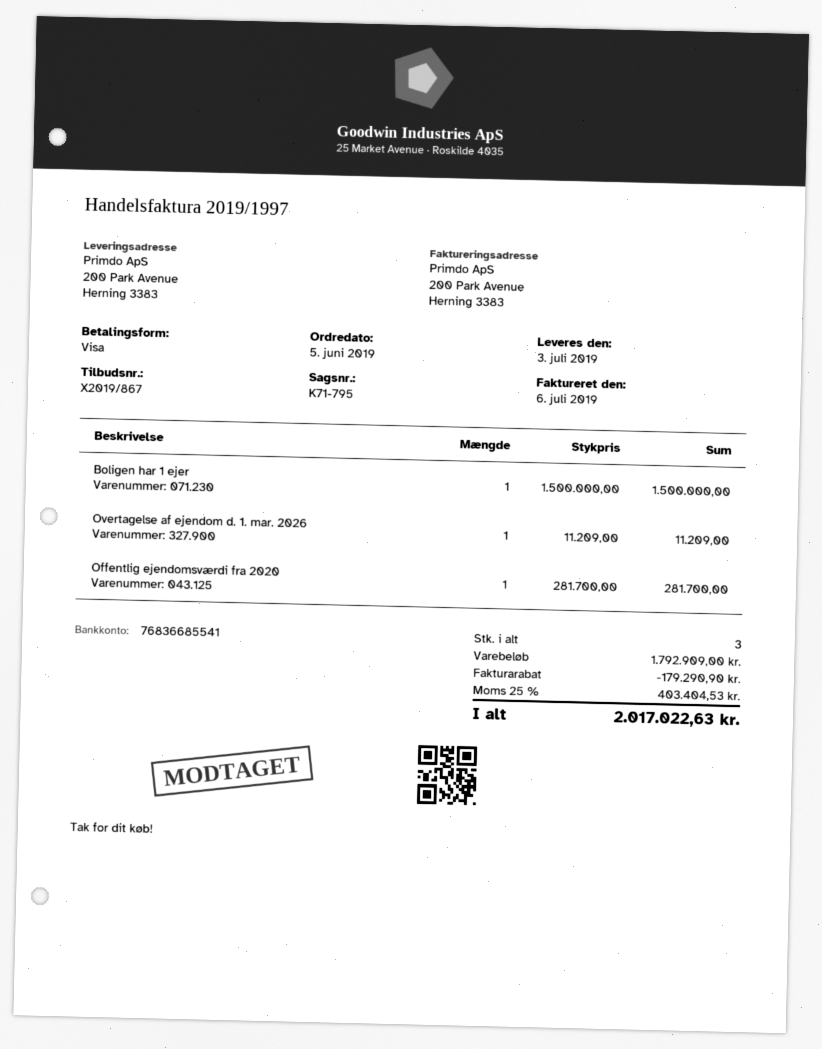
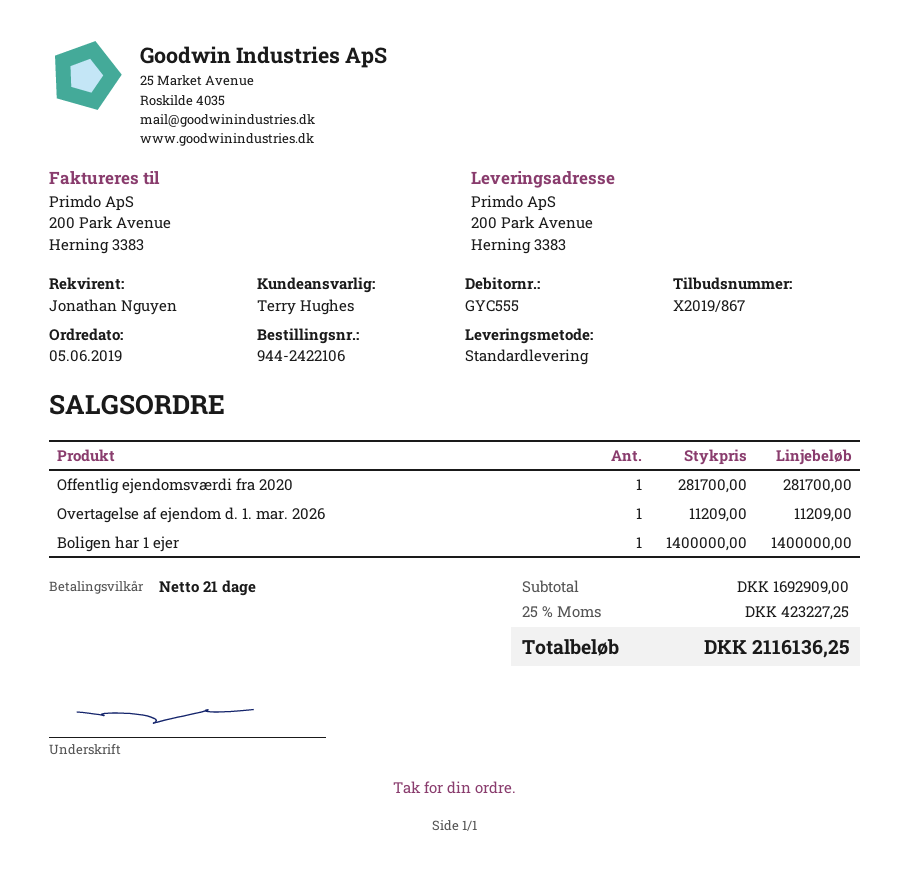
Boligen har 1 ejer: 1 x 1500000.00 = 1500000.00 -> 1 x 1400000.00 = 1400000.00
subtotal: 1792909.00 -> 1692909.00
discount: 179290.90 -> none
tax: 25% = 403404.53 -> 25% = 423227.25
total: 2017022.63 -> 2116136.25

